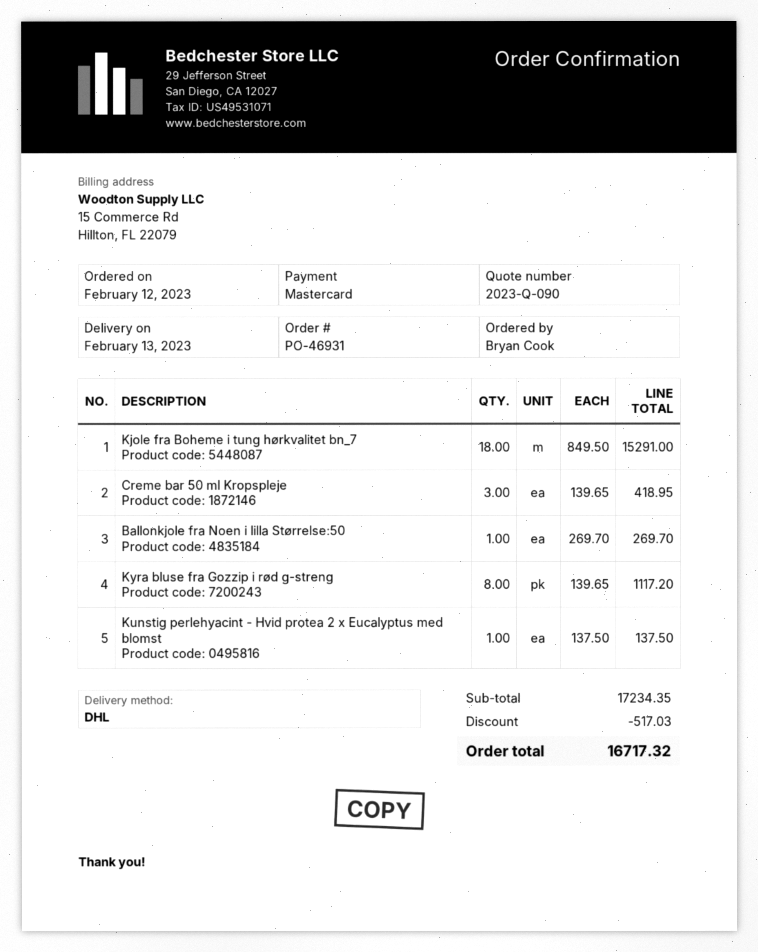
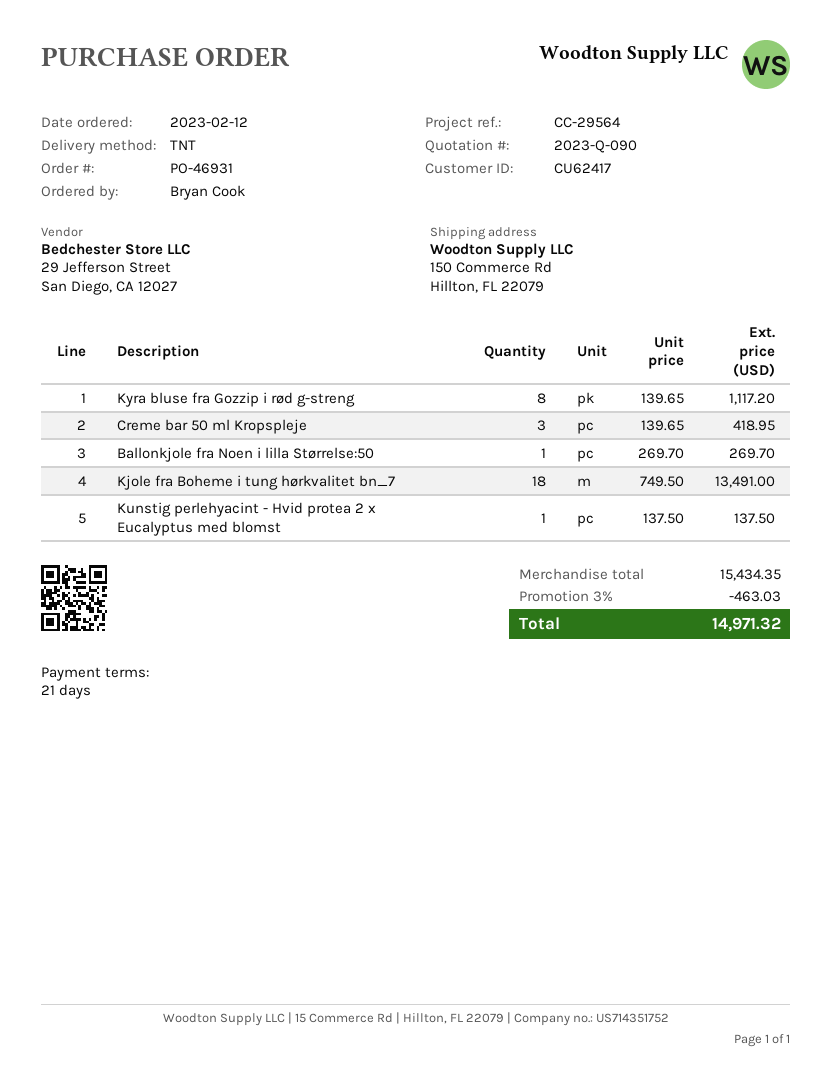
shipping method: DHL -> TNT
Kjole fra Boheme i tung hørkvalitet bn_7: 18 x 849.50 = 15291.00 -> 18 x 749.50 = 13491.00
subtotal: 17234.35 -> 15434.35
discount: 517.03 -> 463.03
total: 16717.32 -> 14971.32

